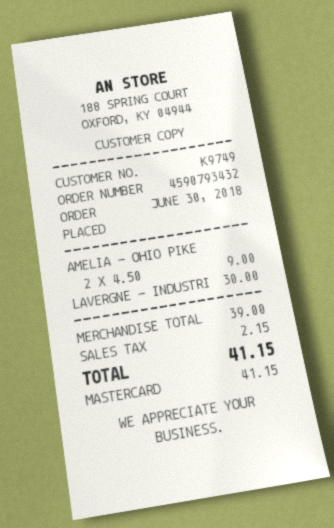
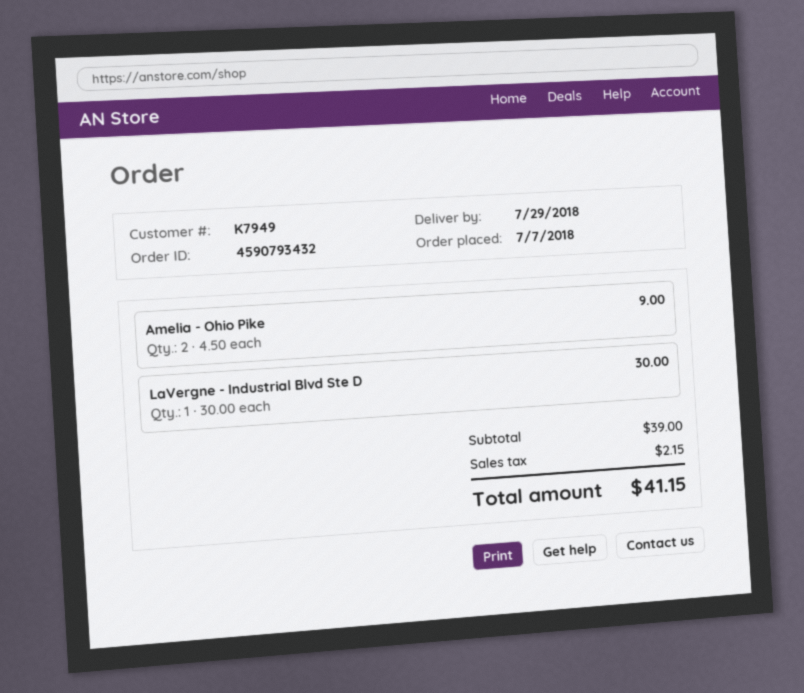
order date: 2018-06-30 -> 2018-07-07
customer number: K9749 -> K7949

